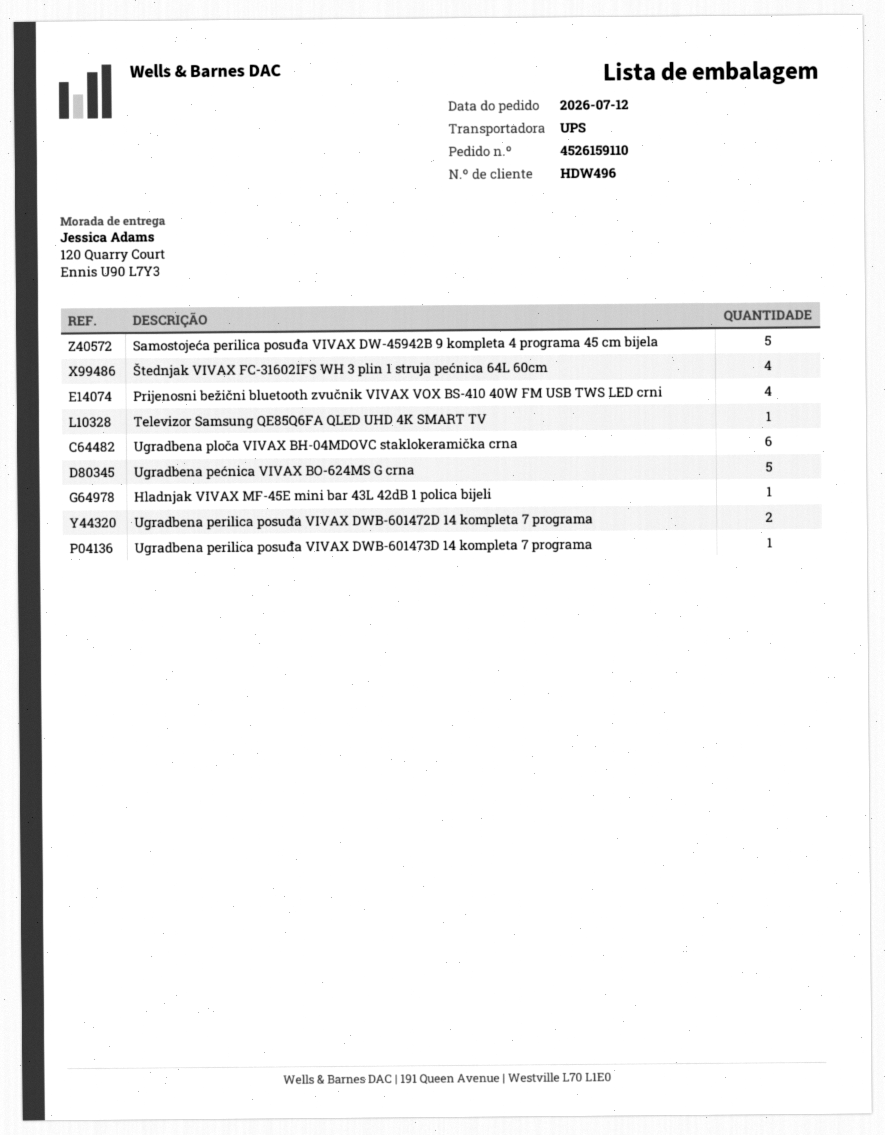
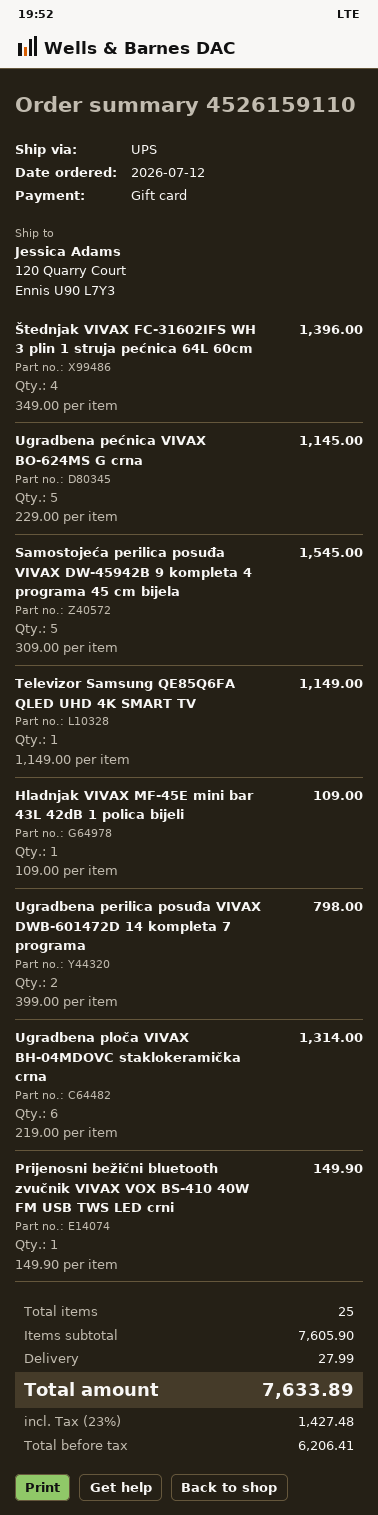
Prijenosni bežični bluetooth zvučnik VIVAX VOX BS-410 40W FM USB TWS LED crni: 4 -> 1
Ugradbena perilica posuđa VIVAX DWB-601473D 14 kompleta 7 programa: 1 -> none

